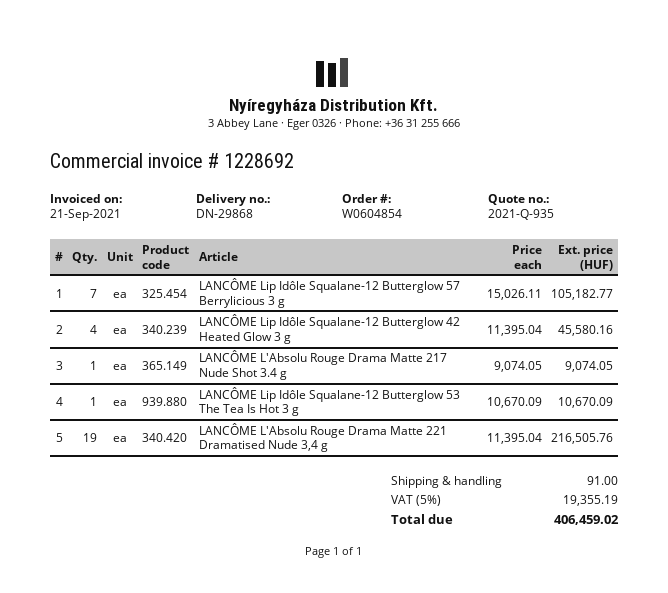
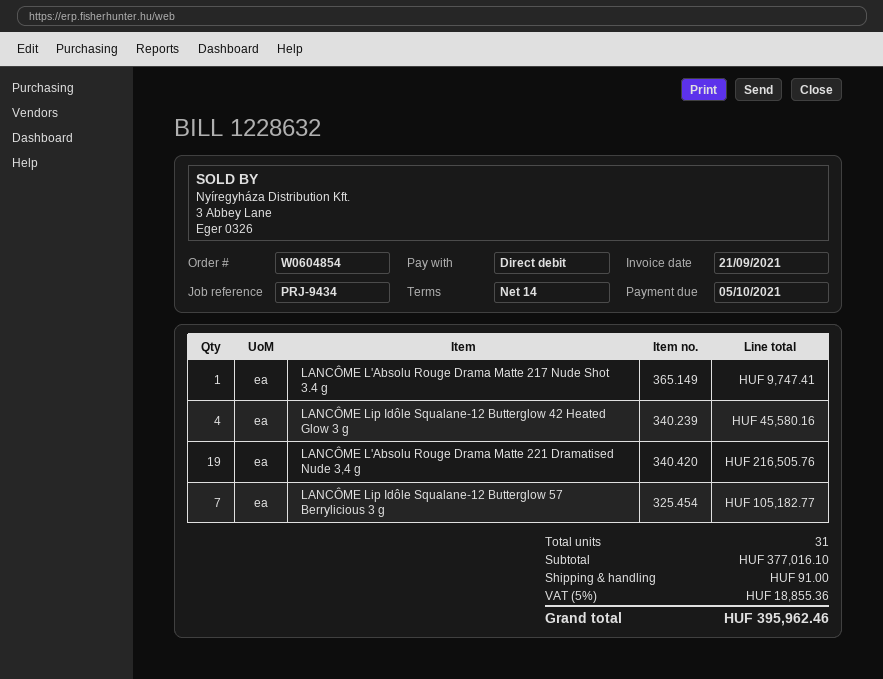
invoice number: 1228692 -> 1228632
LANCÔME L'Absolu Rouge Drama Matte 217 Nude Shot 3.4 g: 1 for 9074.05 -> 1 for 9747.41
LANCÔME Lip Idôle Squalane-12 Butterglow 53 The Tea Is Hot 3 g: 1 for 10670.09 -> none
tax: 5% = 19355.19 -> 5% = 18855.36
total: 406459.02 -> 395962.46

